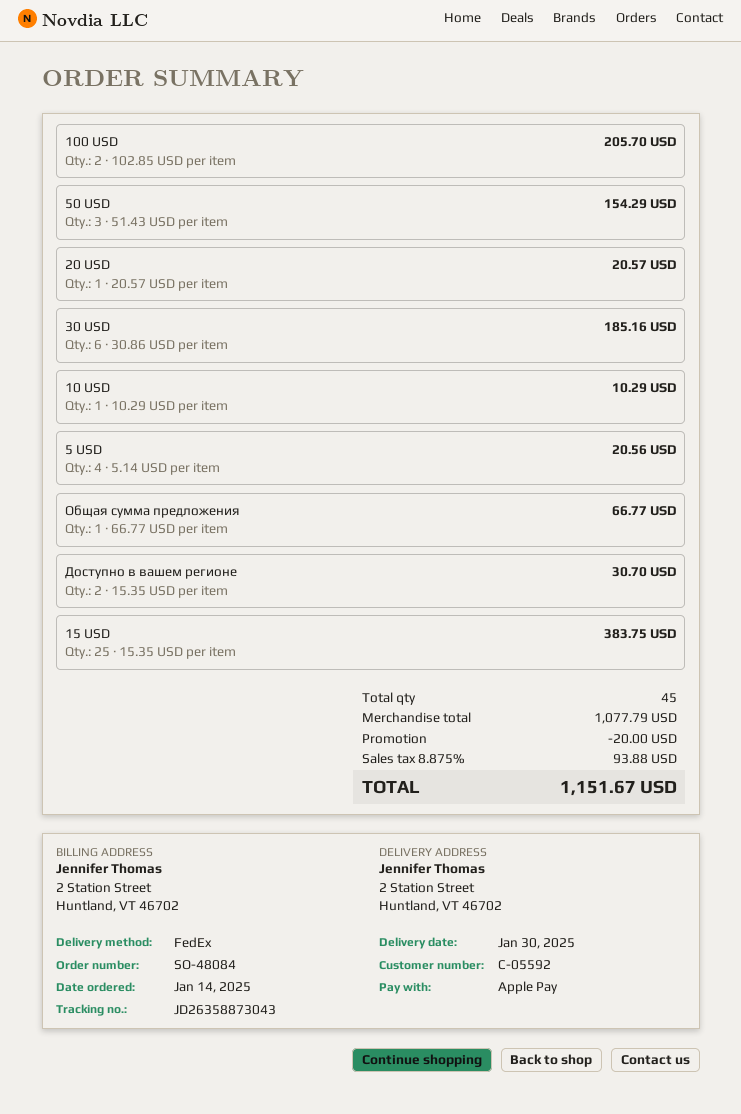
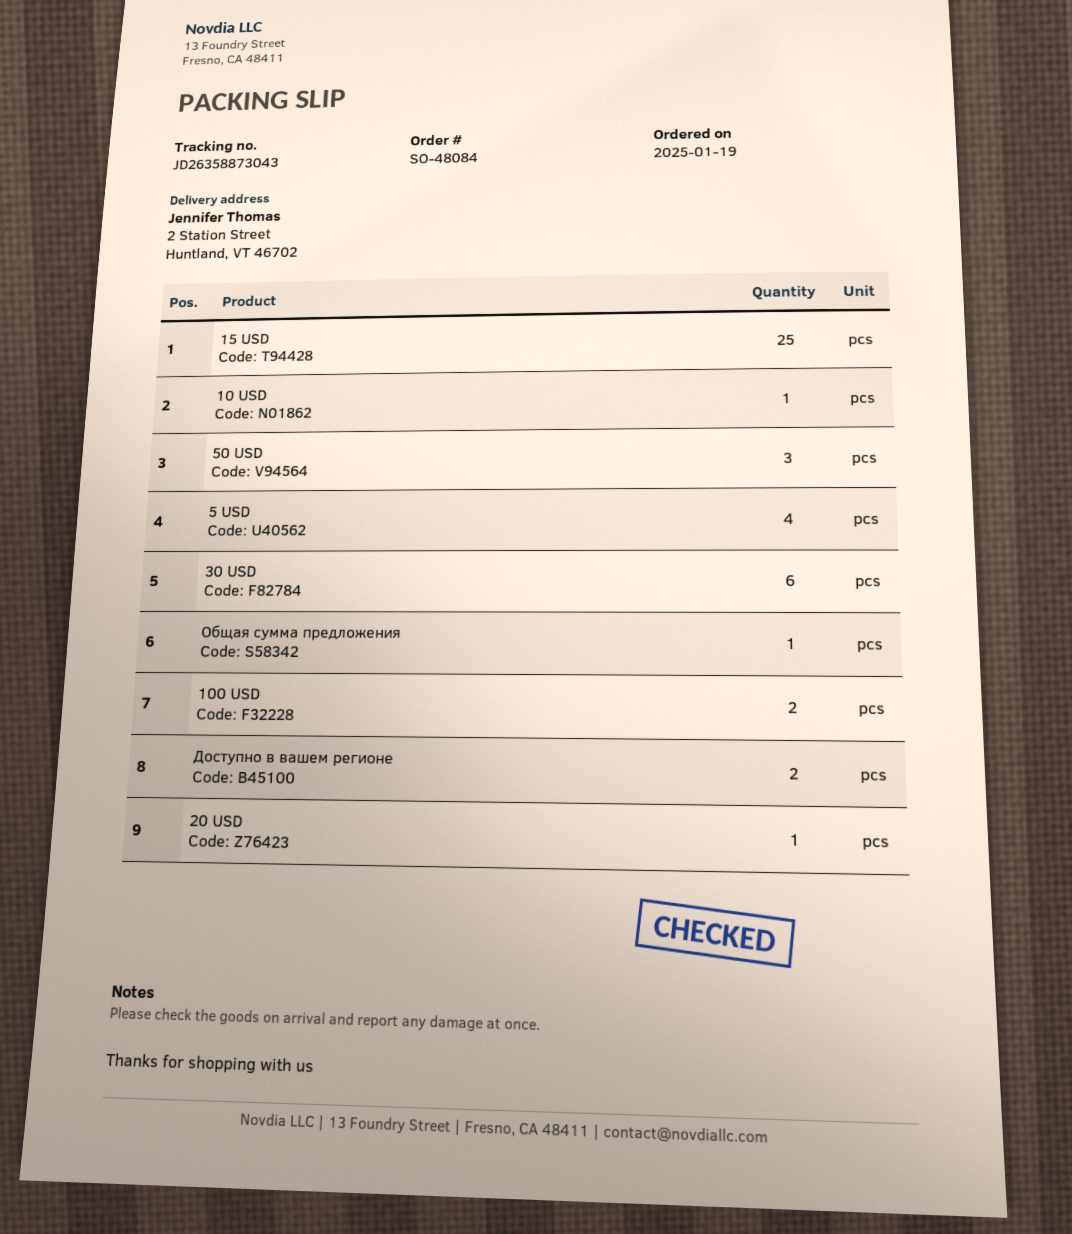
order date: 2025-01-14 -> 2025-01-19

